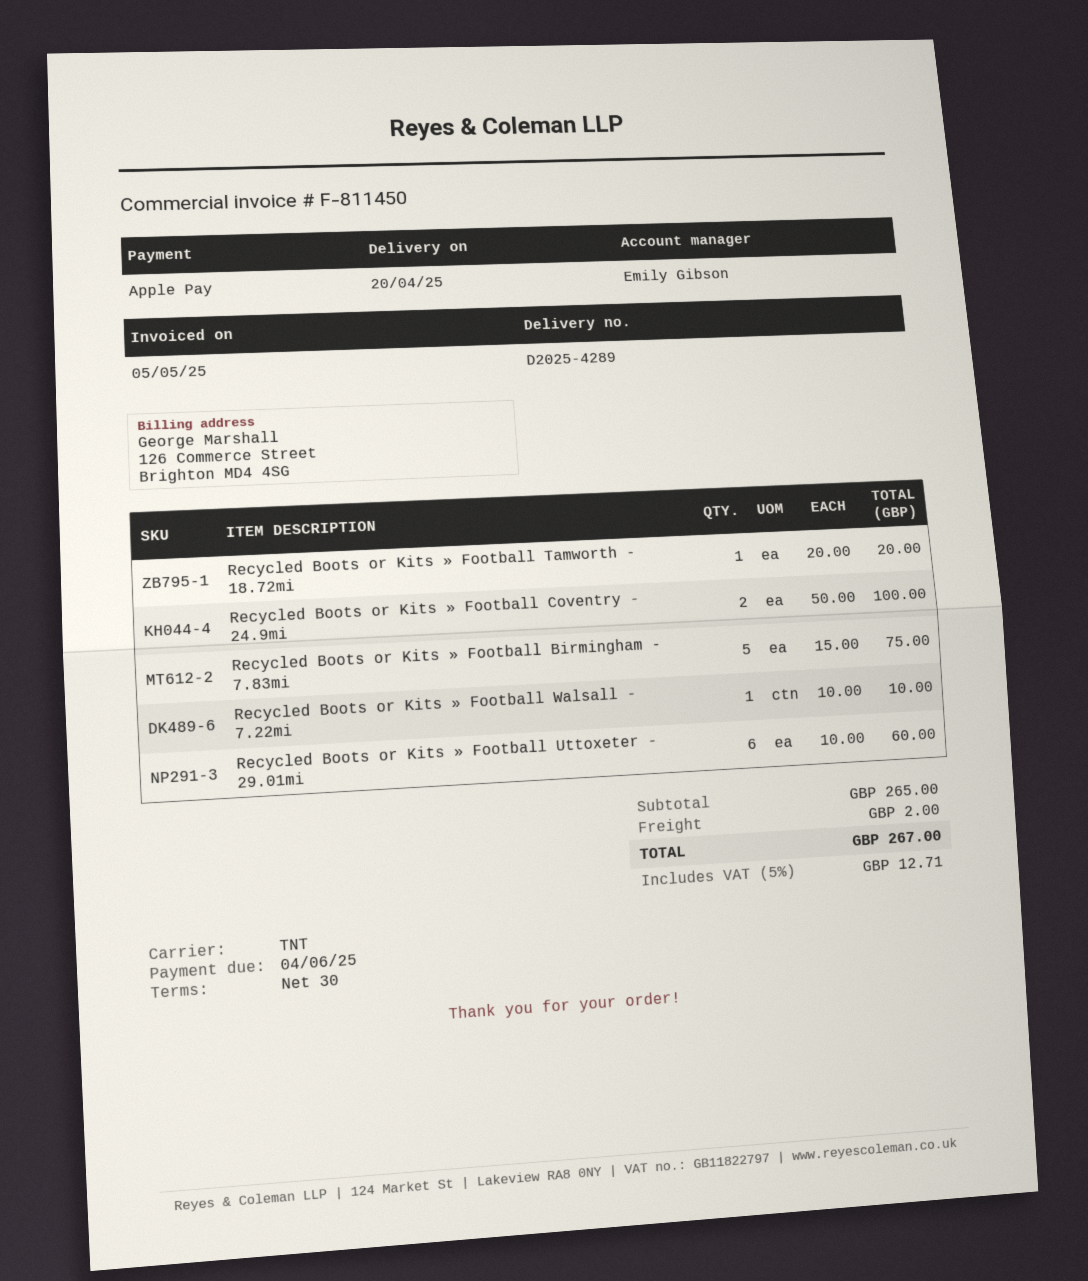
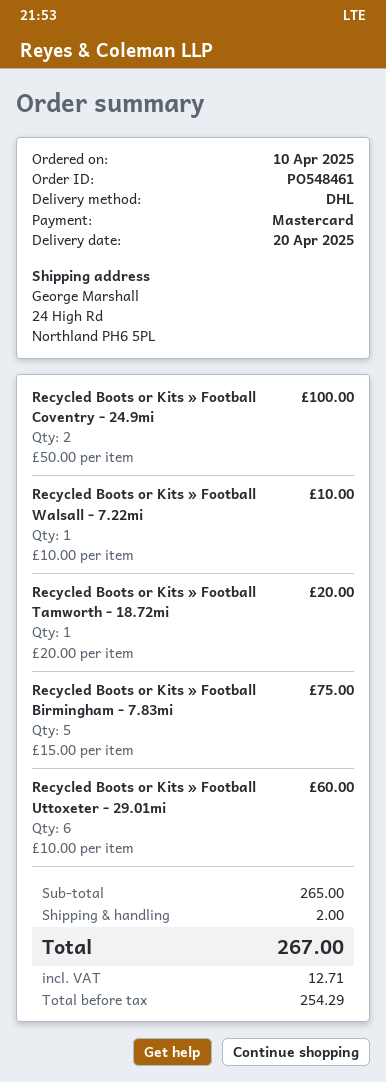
payment method: Apple Pay -> Mastercard
shipping method: TNT -> DHL

